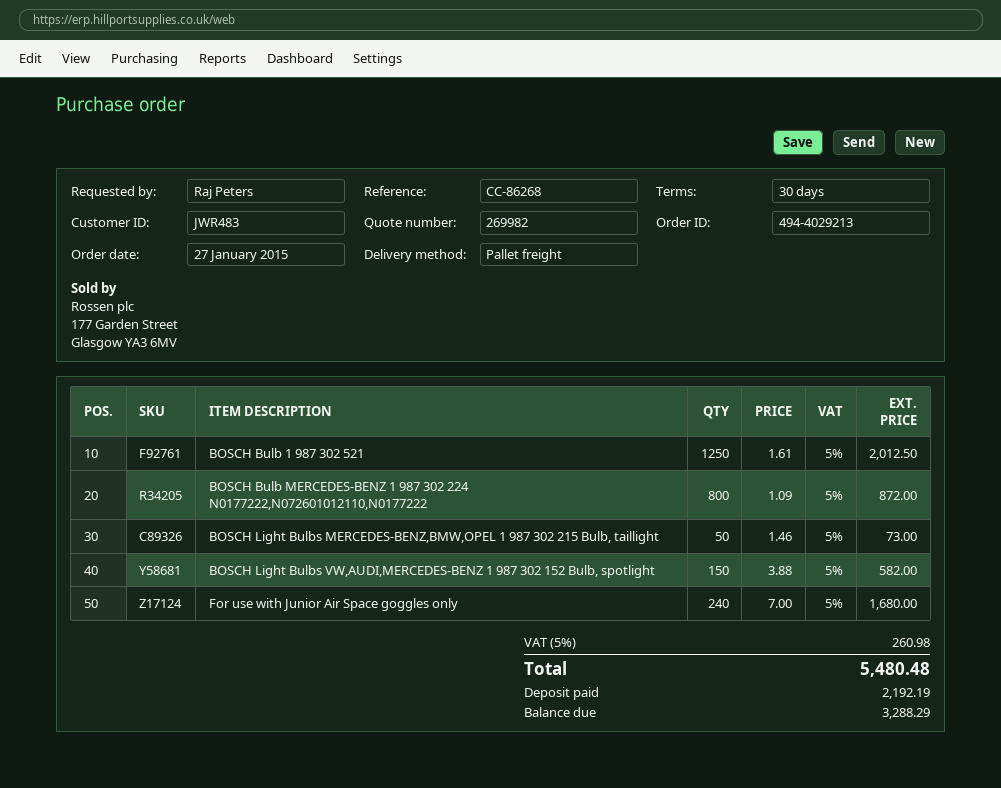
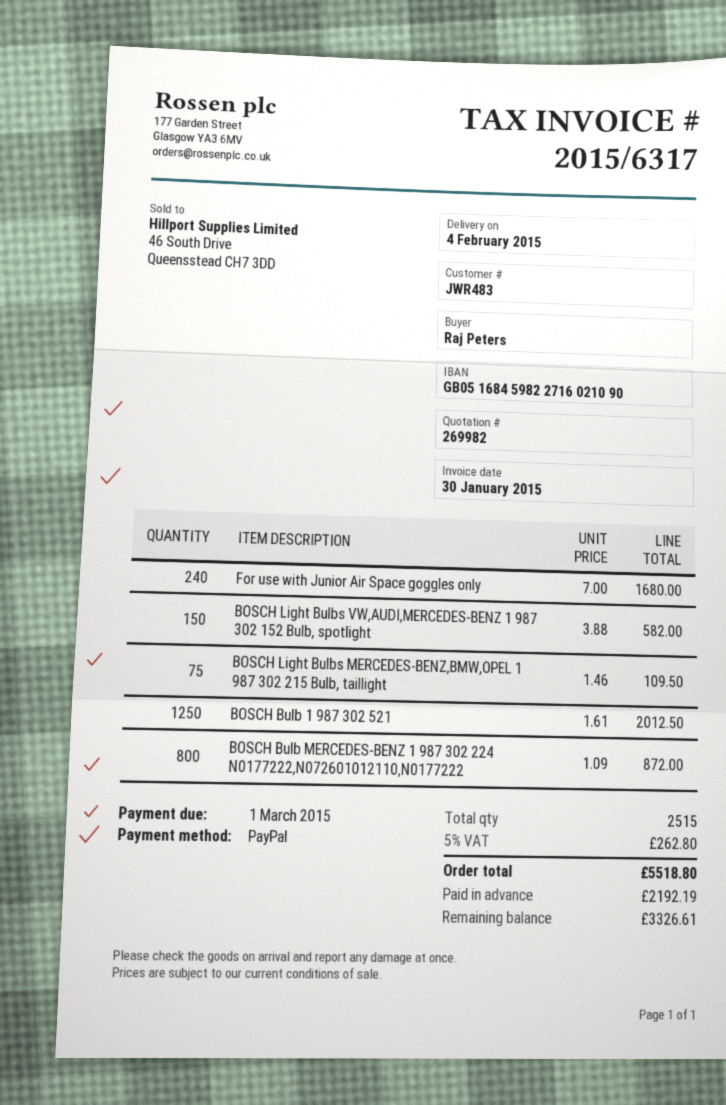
BOSCH Light Bulbs MERCEDES-BENZ,BMW,OPEL 1 987 302 215 Bulb, taillight: 50 x 1.46 = 73.00 -> 75 x 1.46 = 109.50
tax: 5% = 260.98 -> 5% = 262.80
total: 5480.48 -> 5518.80
balance: 3288.29 -> 3326.61

